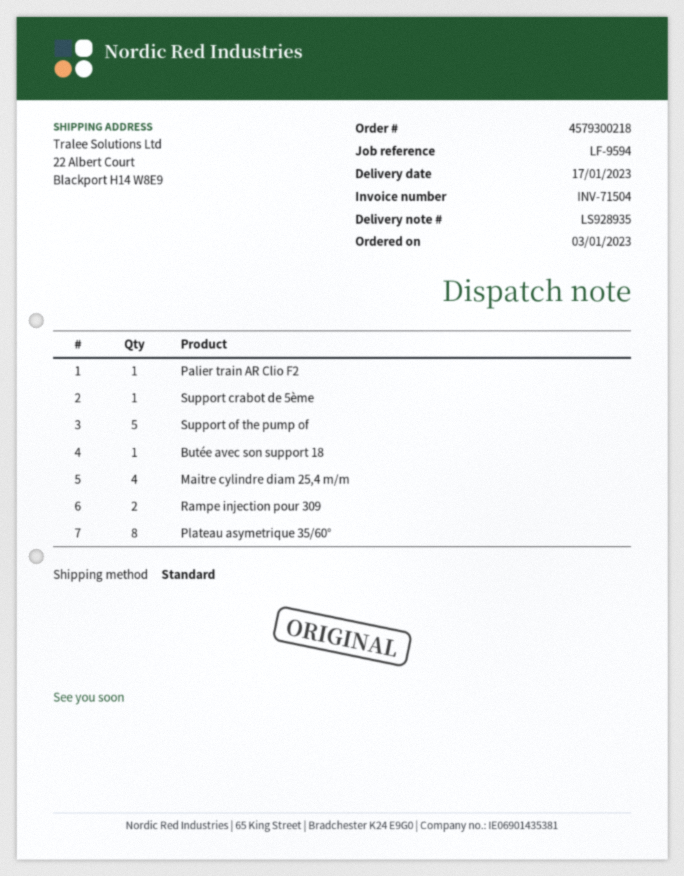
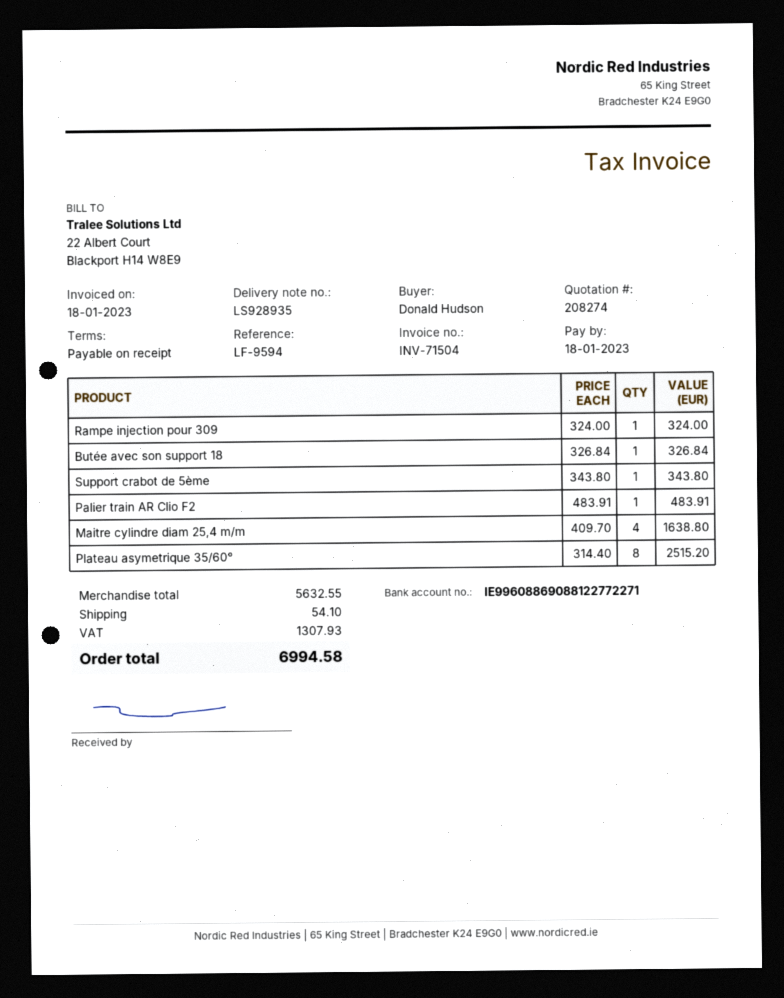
Support of the pump of: 5 -> none
Rampe injection pour 309: 2 -> 1

